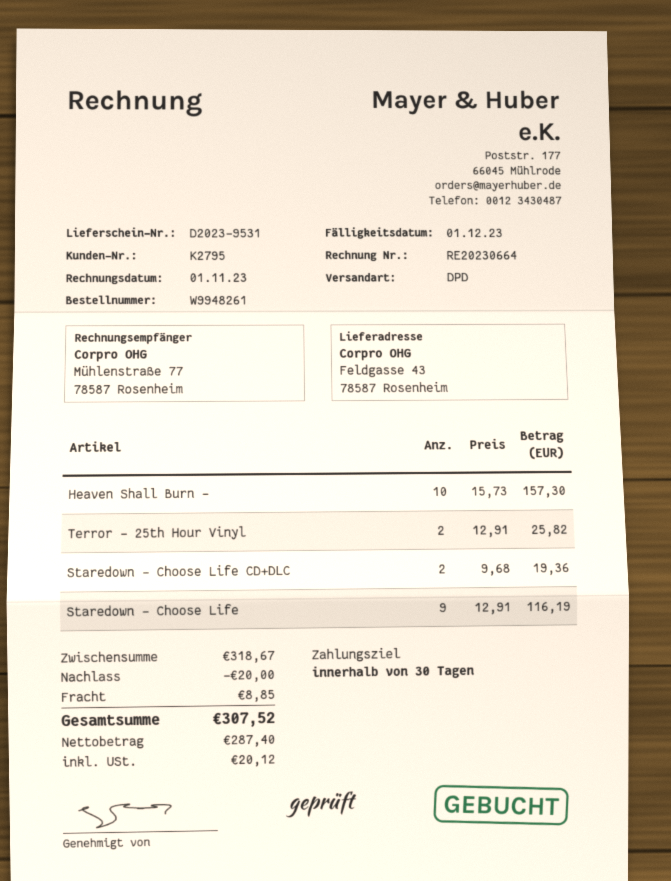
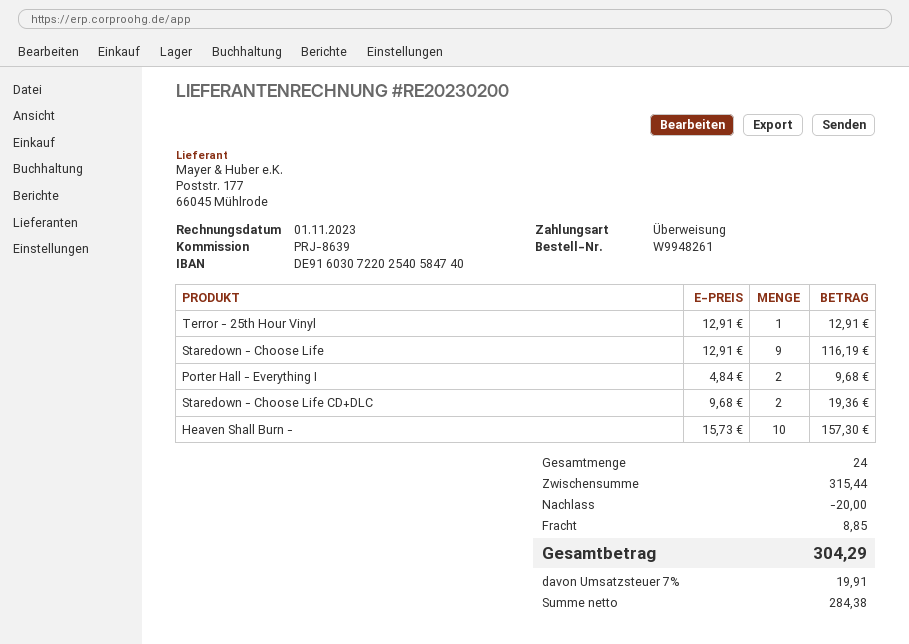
invoice number: RE20230664 -> RE20230200
Terror - 25th Hour Vinyl: 2 x 12.91 = 25.82 -> 1 x 12.91 = 12.91
Porter Hall - Everything I: none -> 2 x 4.84 = 9.68
subtotal: 318.67 -> 315.44
net: 287.40 -> 284.38
tax: 20.12 -> 19.91
total: 307.52 -> 304.29

